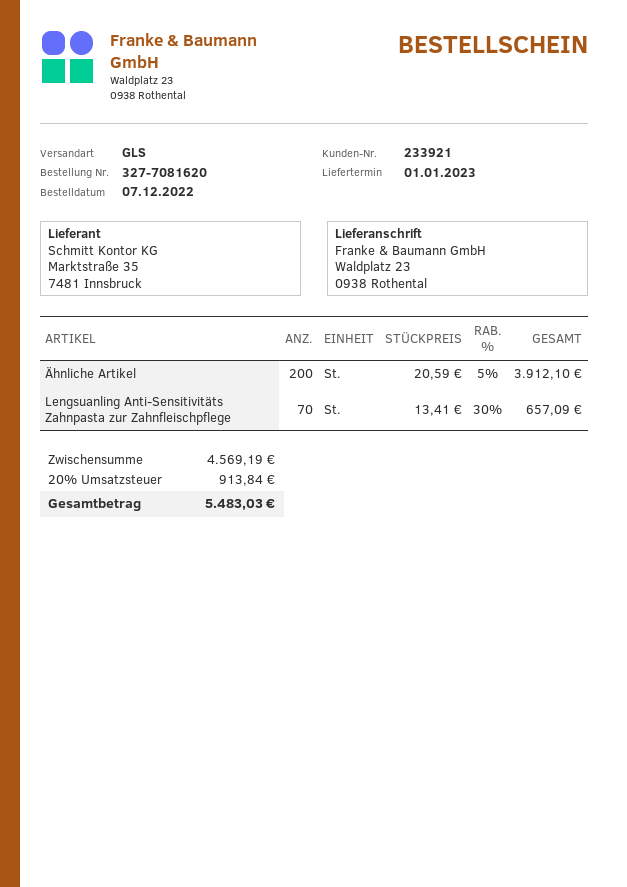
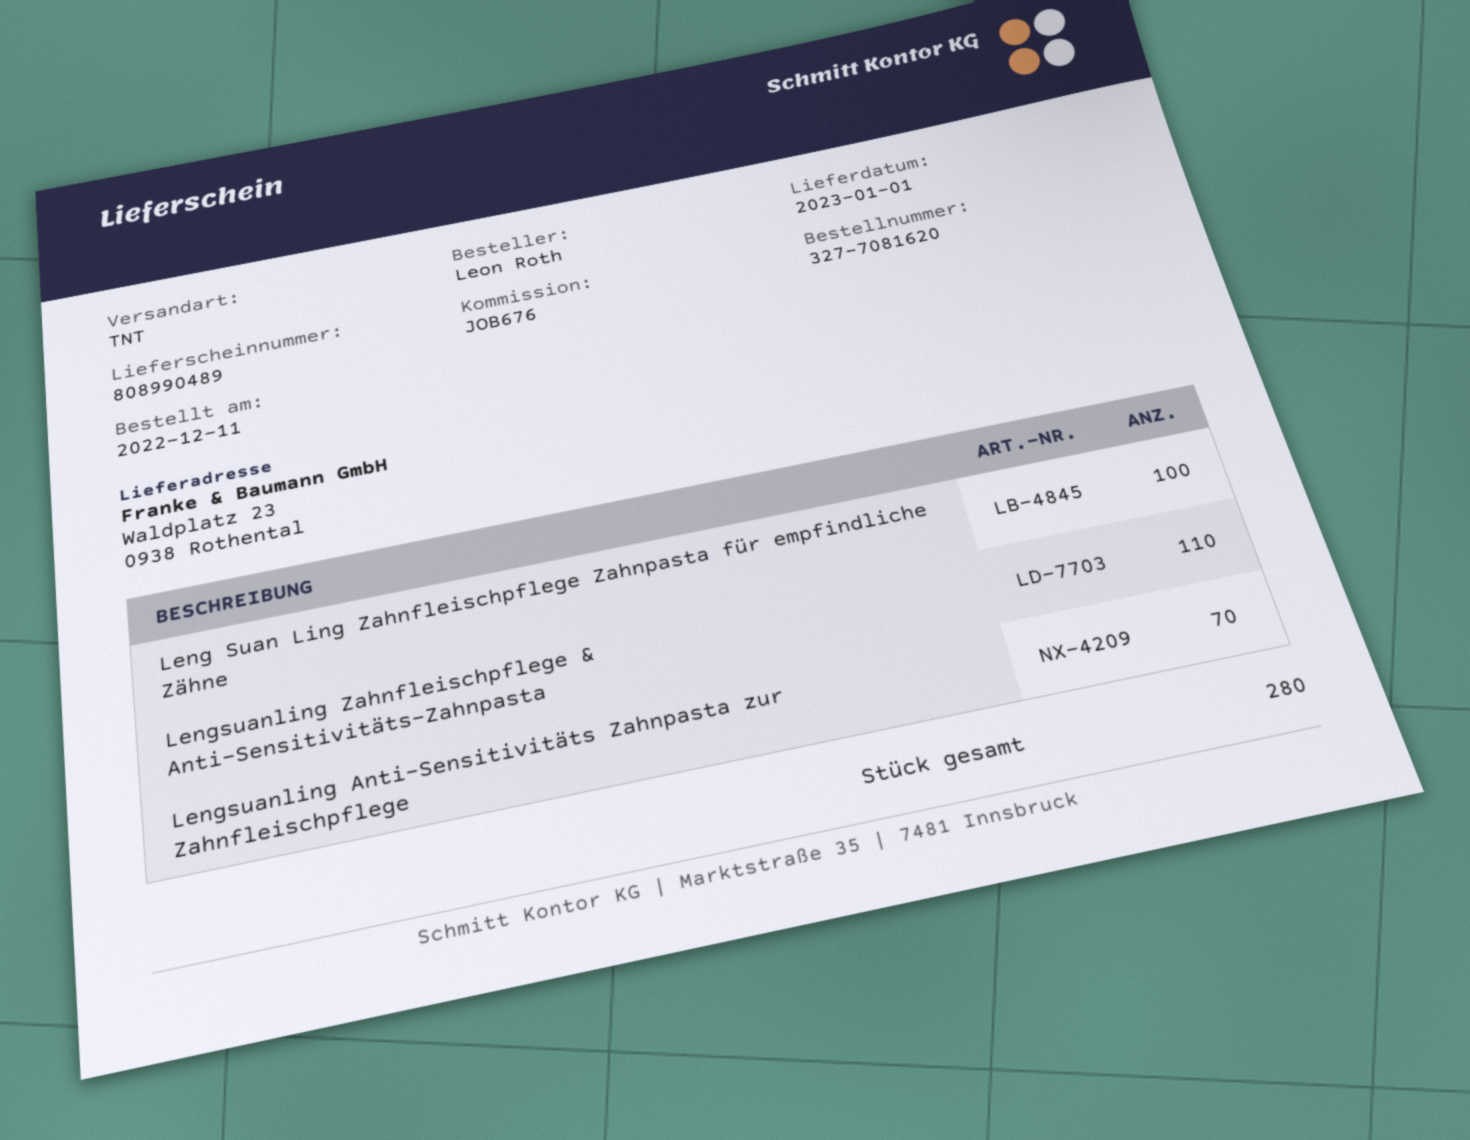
order date: 2022-12-07 -> 2022-12-11
shipping method: GLS -> TNT
Ähnliche Artikel: 200 -> none
Leng Suan Ling Zahnfleischpflege Zahnpasta für empfindliche Zähne: none -> 100
Lengsuanling Zahnfleischpflege & Anti-Sensitivitäts-Zahnpasta: none -> 110

